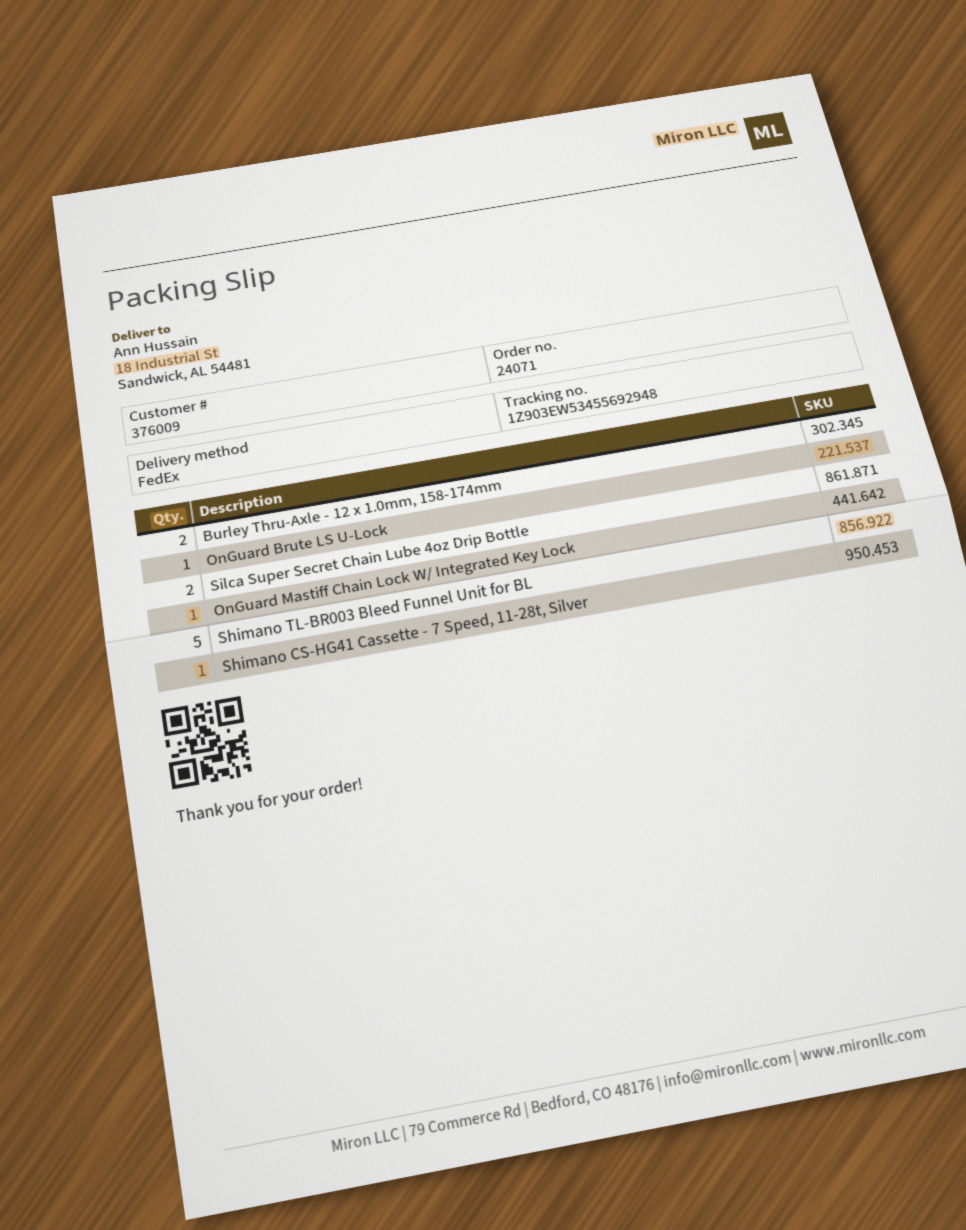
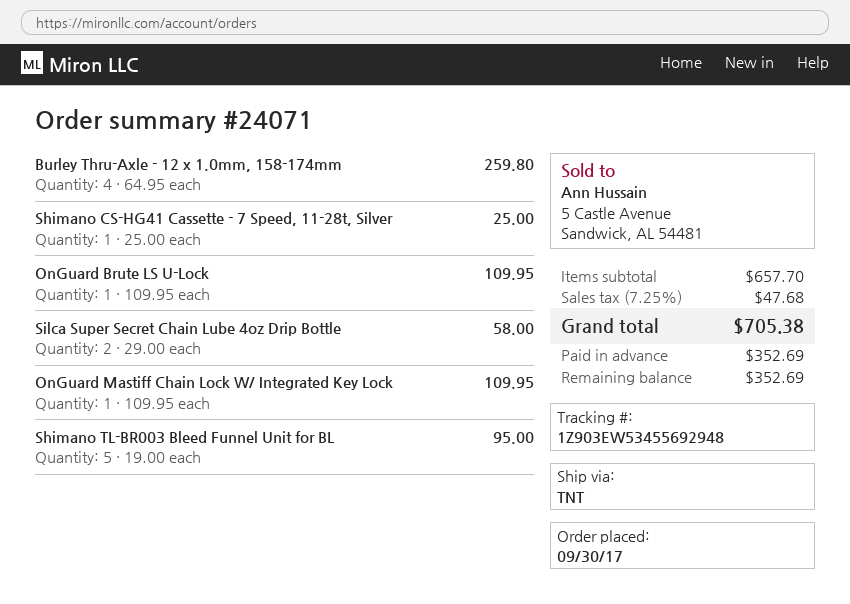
shipping method: FedEx -> TNT
Burley Thru-Axle - 12 x 1.0mm, 158-174mm: 2 -> 4

